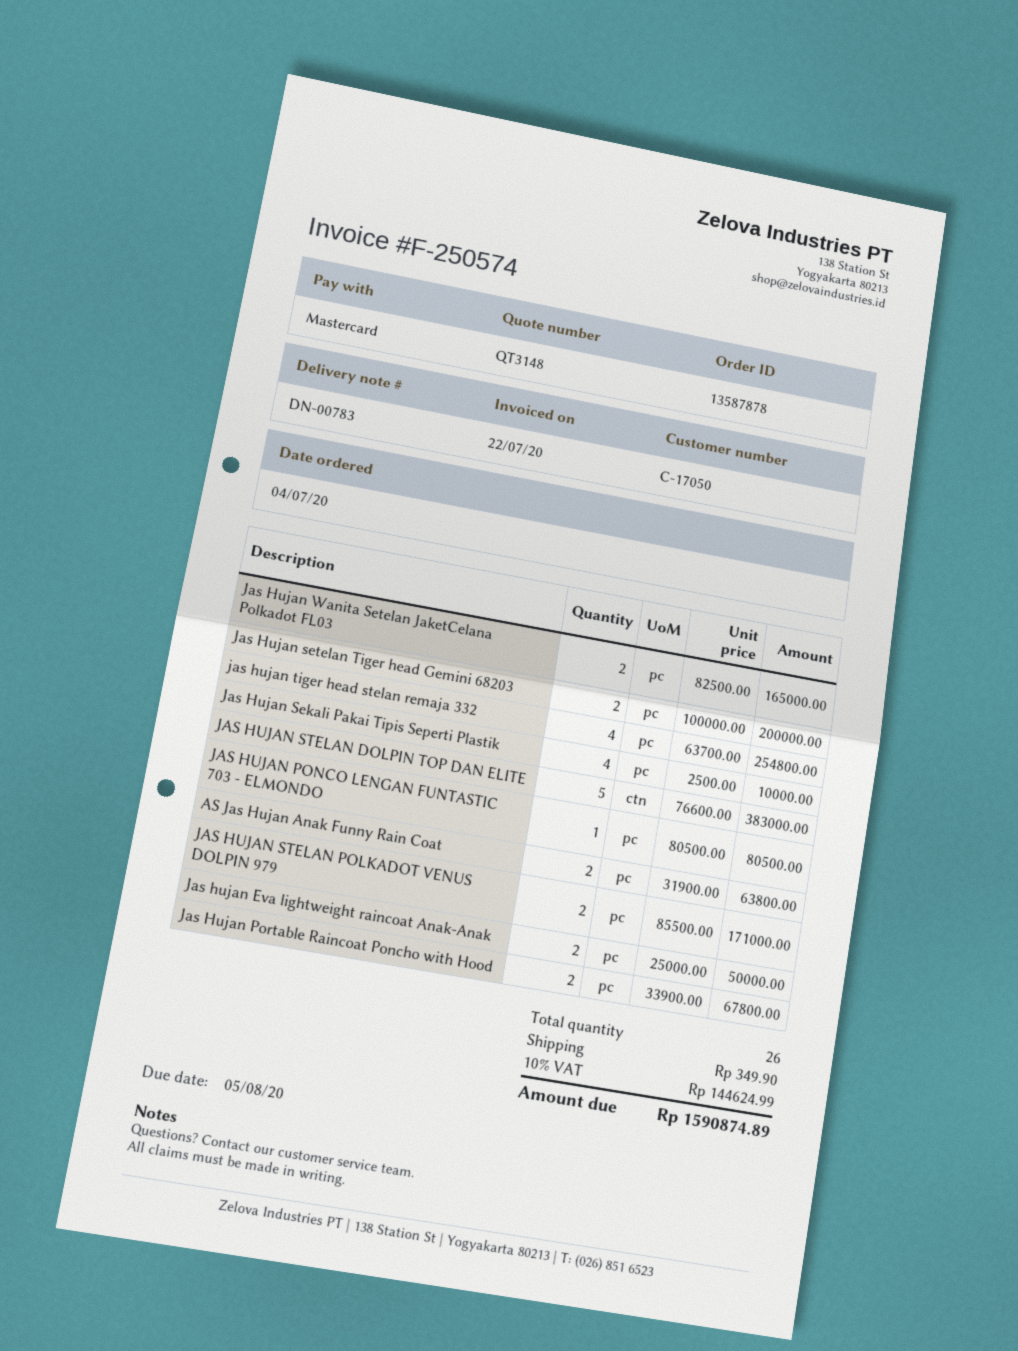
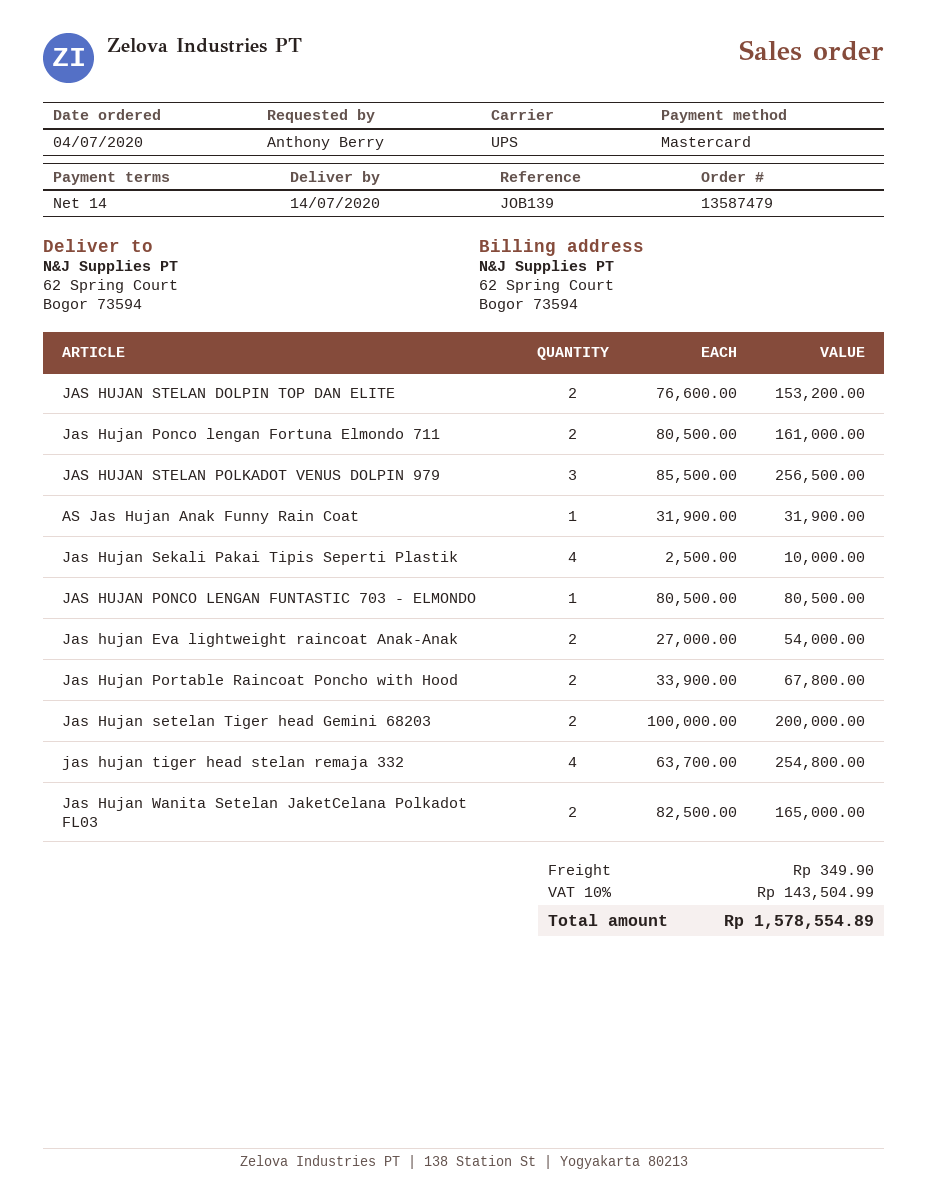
order number: 13587878 -> 13587479
JAS HUJAN STELAN DOLPIN TOP DAN ELITE: 5 x 76600.00 = 383000.00 -> 2 x 76600.00 = 153200.00
AS Jas Hujan Anak Funny Rain Coat: 2 x 31900.00 = 63800.00 -> 1 x 31900.00 = 31900.00
JAS HUJAN STELAN POLKADOT VENUS DOLPIN 979: 2 x 85500.00 = 171000.00 -> 3 x 85500.00 = 256500.00
Jas hujan Eva lightweight raincoat Anak-Anak: 2 x 25000.00 = 50000.00 -> 2 x 27000.00 = 54000.00
Jas Hujan Ponco lengan Fortuna Elmondo 711: none -> 2 x 80500.00 = 161000.00
tax: 10% = 144624.99 -> 10% = 143504.99
total: 1590874.89 -> 1578554.89

